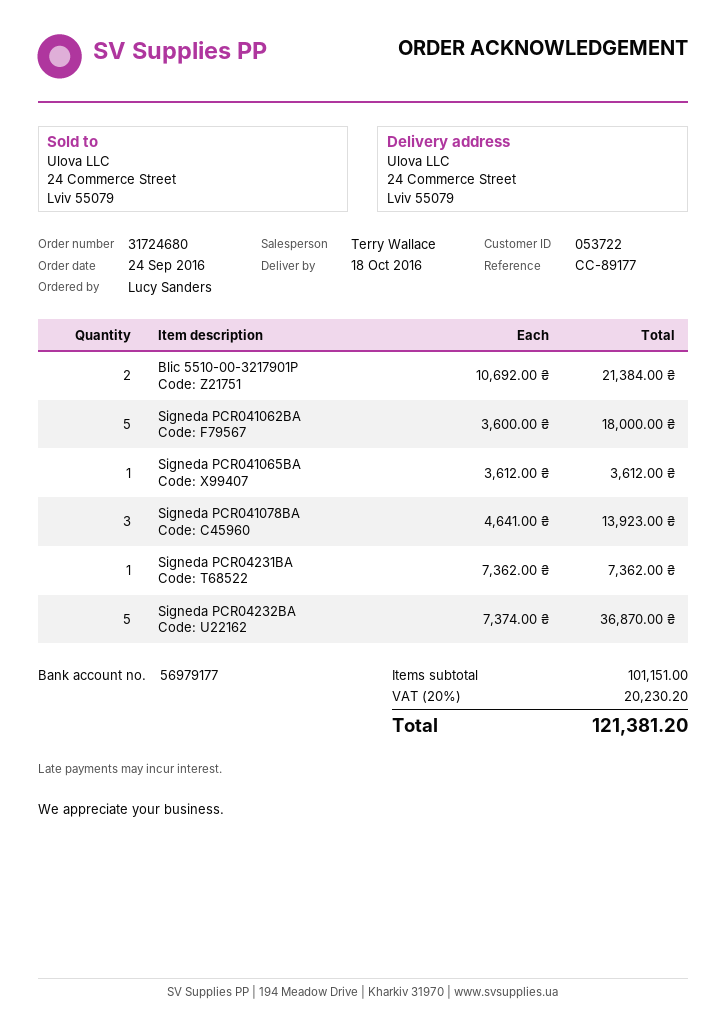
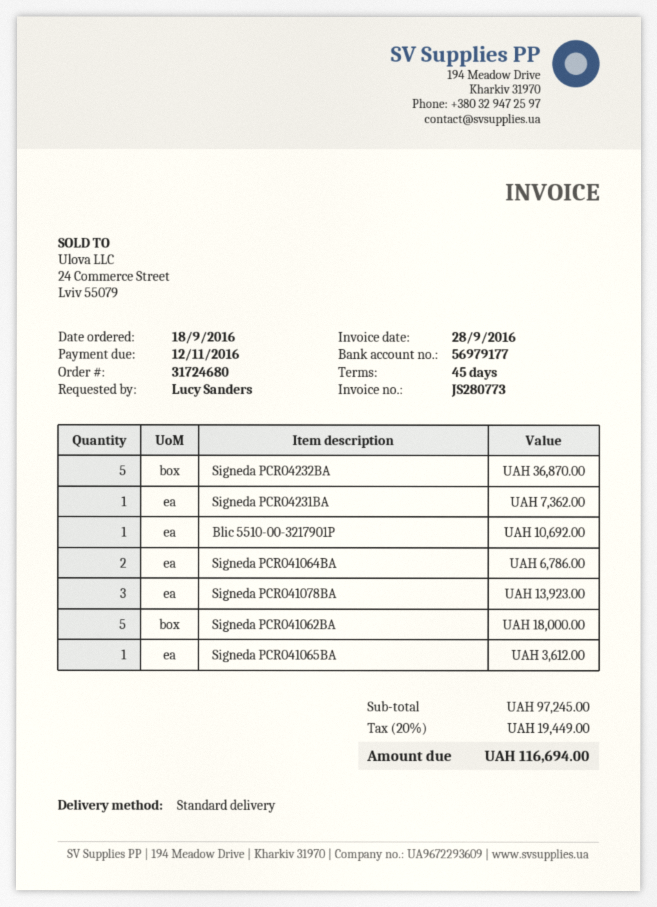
order date: 2016-09-24 -> 2016-09-18
Blic 5510-00-3217901P: 2 for 21384.00 -> 1 for 10692.00
Signeda PCR041064BA: none -> 2 for 6786.00
subtotal: 101151.00 -> 97245.00
tax: 20% = 20230.20 -> 20% = 19449.00
total: 121381.20 -> 116694.00

